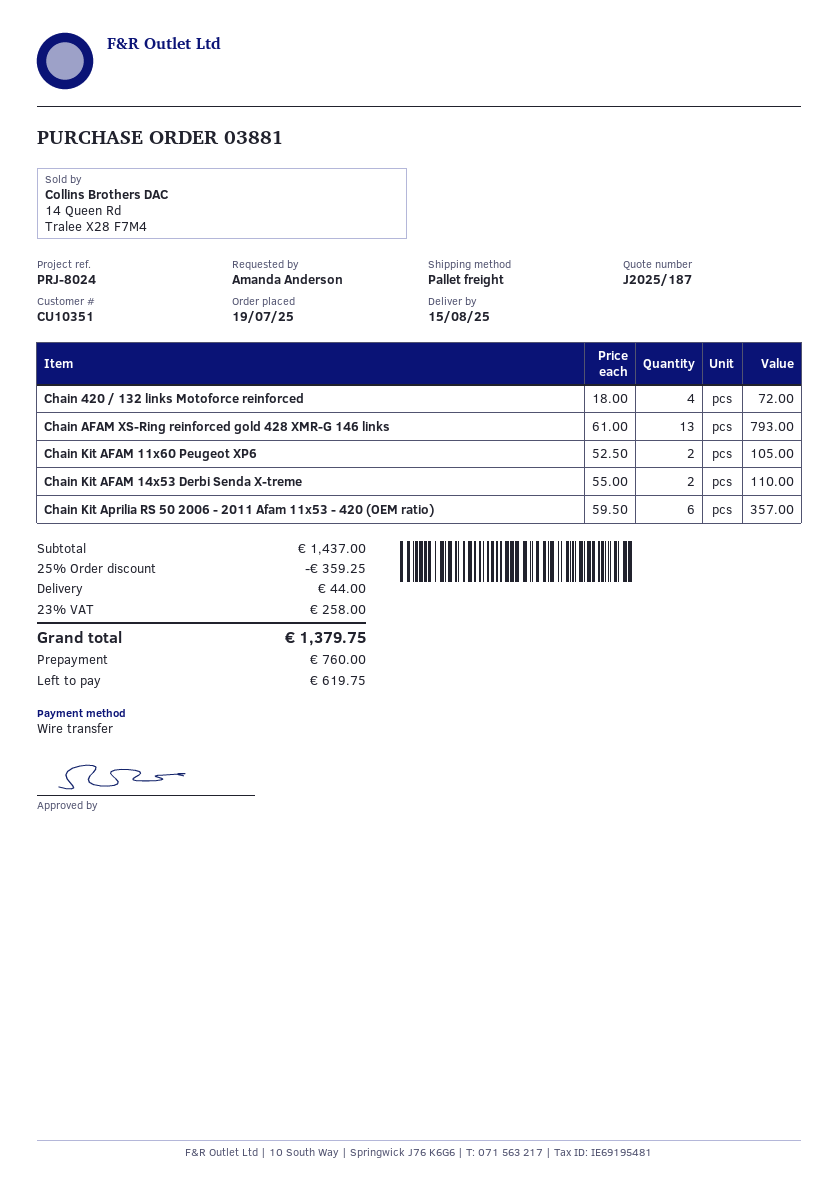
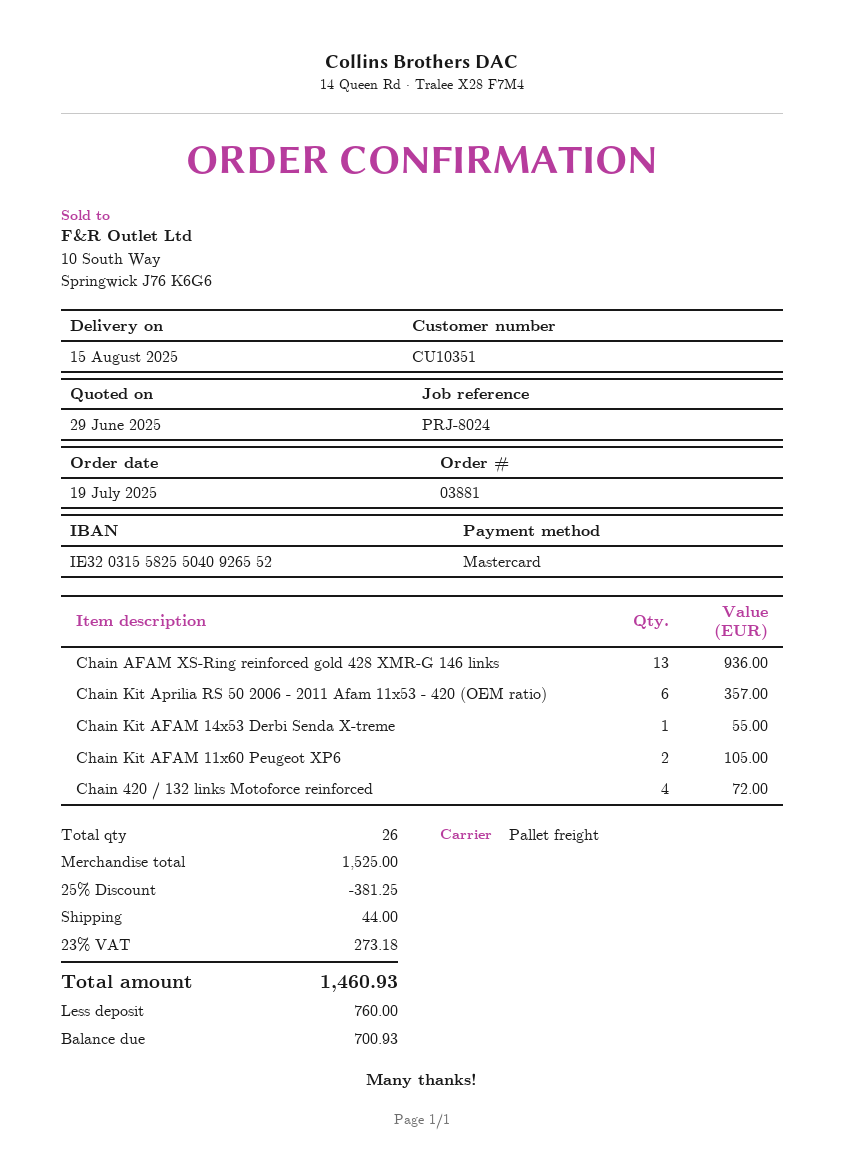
payment method: bank transfer -> Mastercard
Chain AFAM XS-Ring reinforced gold 428 XMR-G 146 links: 13 for 793.00 -> 13 for 936.00
Chain Kit AFAM 14x53 Derbi Senda X-treme: 2 for 110.00 -> 1 for 55.00
subtotal: 1437.00 -> 1525.00
discount: 25% = 359.25 -> 25% = 381.25
tax: 23% = 258.00 -> 23% = 273.18
total: 1379.75 -> 1460.93
balance: 619.75 -> 700.93

